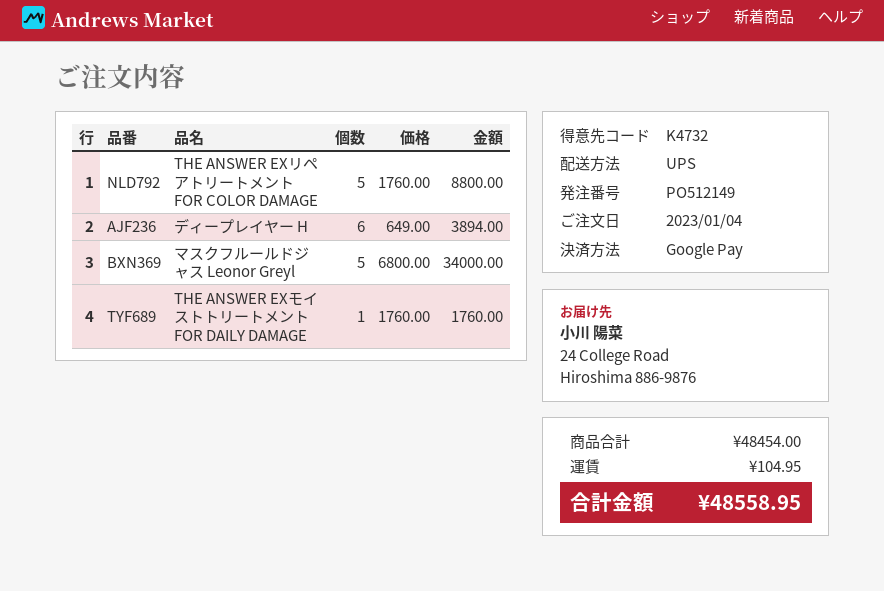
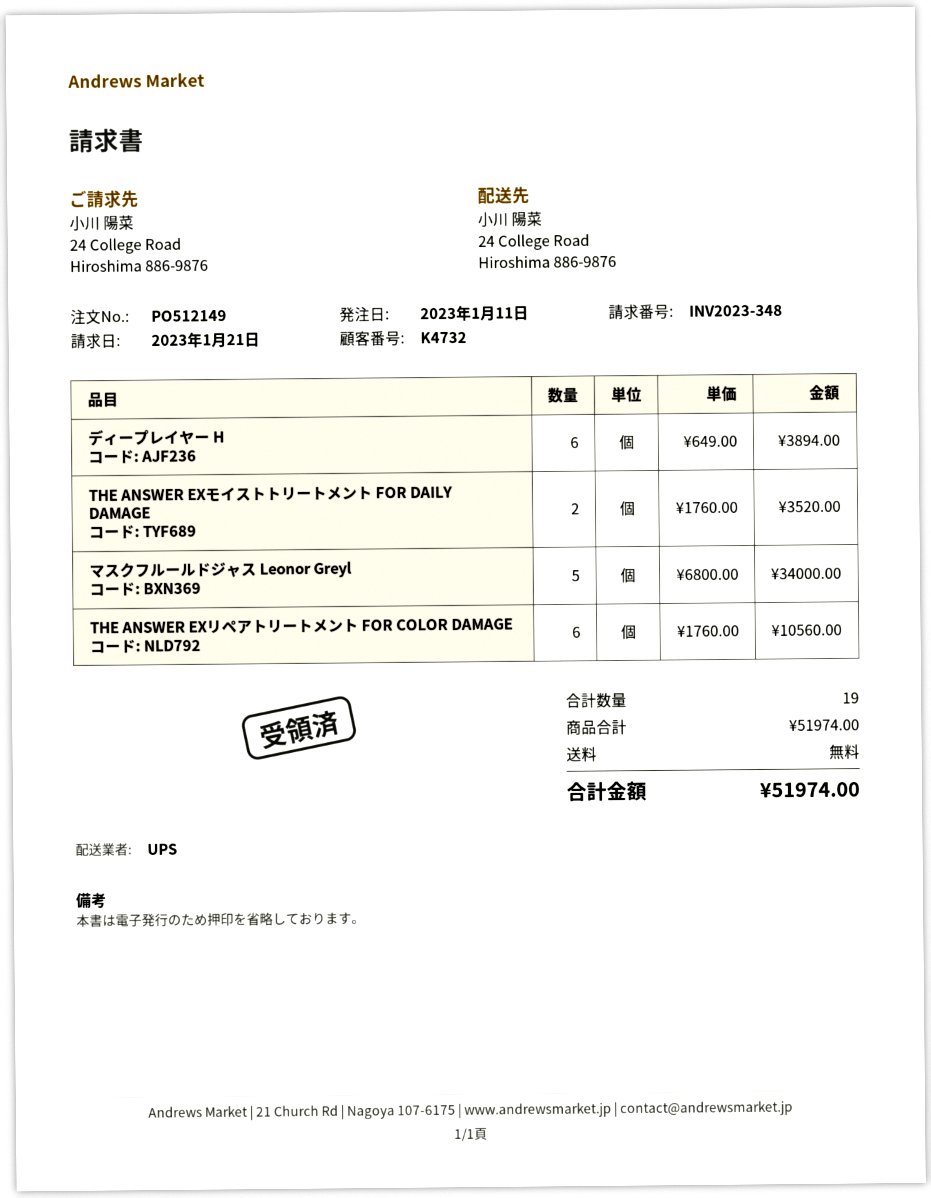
order date: 2023-01-04 -> 2023-01-11
THE ANSWER EXリペアトリートメント FOR COLOR DAMAGE: 5 x 1760.00 = 8800.00 -> 6 x 1760.00 = 10560.00
THE ANSWER EXモイストトリートメント FOR DAILY DAMAGE: 1 x 1760.00 = 1760.00 -> 2 x 1760.00 = 3520.00
subtotal: 48454.00 -> 51974.00
shipping: 104.95 -> 0.00
total: 48558.95 -> 51974.00

